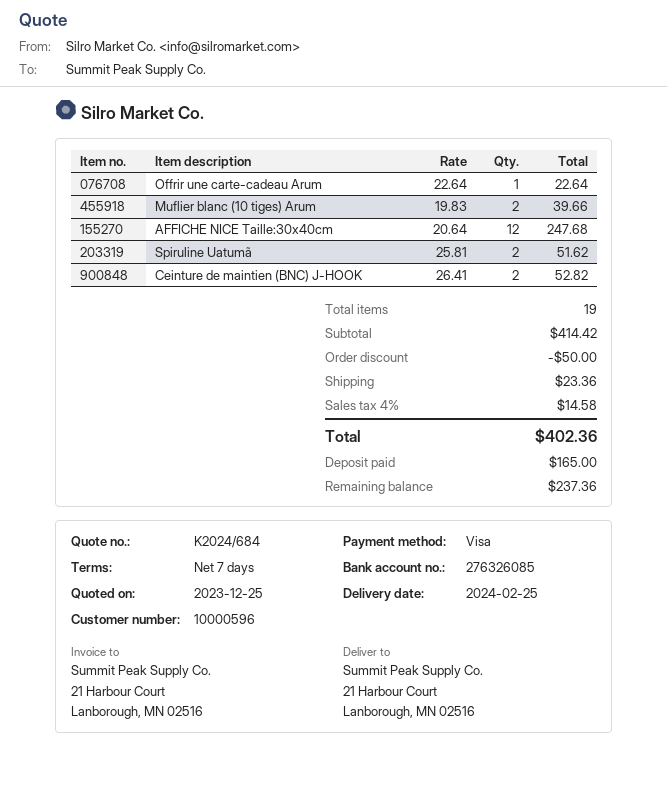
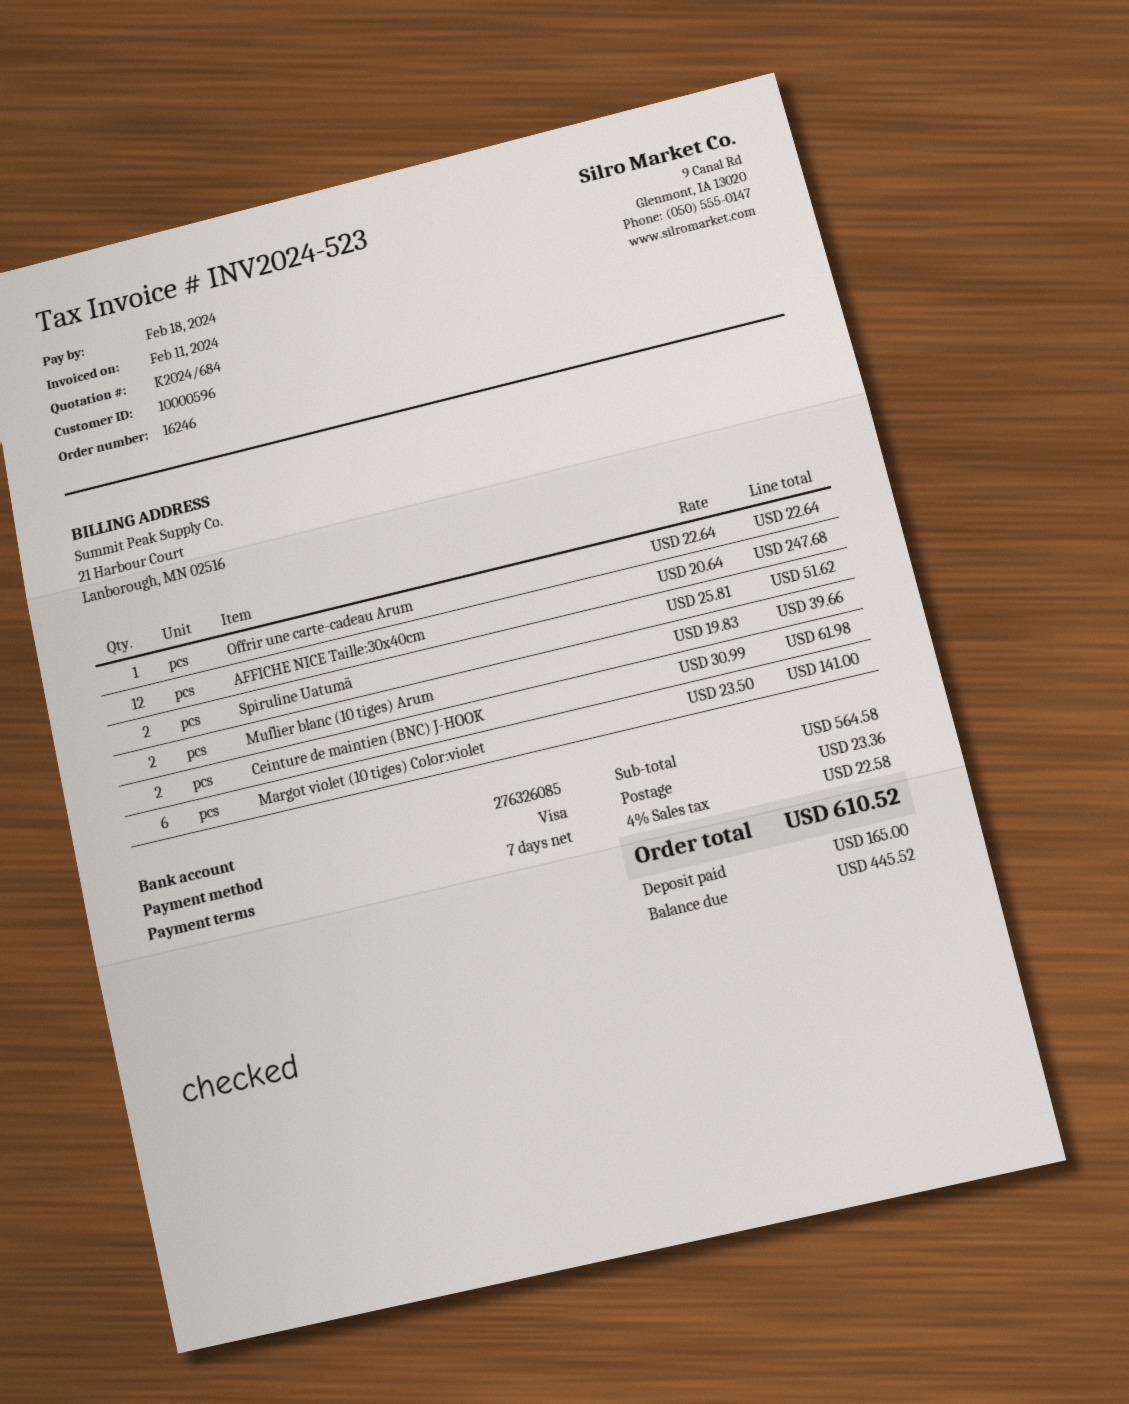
Ceinture de maintien (BNC) J-HOOK: 2 x 26.41 = 52.82 -> 2 x 30.99 = 61.98
Margot violet (10 tiges) Color:violet: none -> 6 x 23.50 = 141.00
subtotal: 414.42 -> 564.58
discount: 50.00 -> none
tax: 4% = 14.58 -> 4% = 22.58
total: 402.36 -> 610.52
balance: 237.36 -> 445.52

